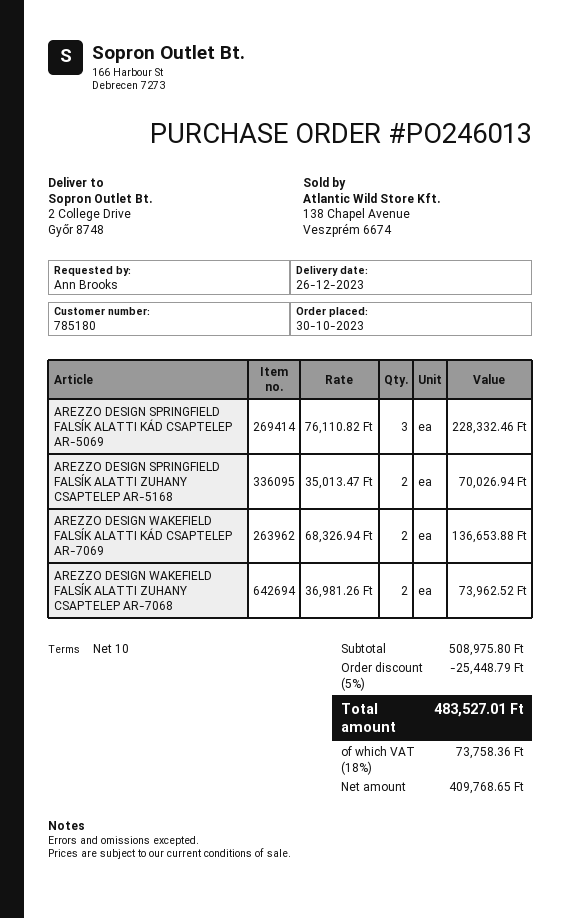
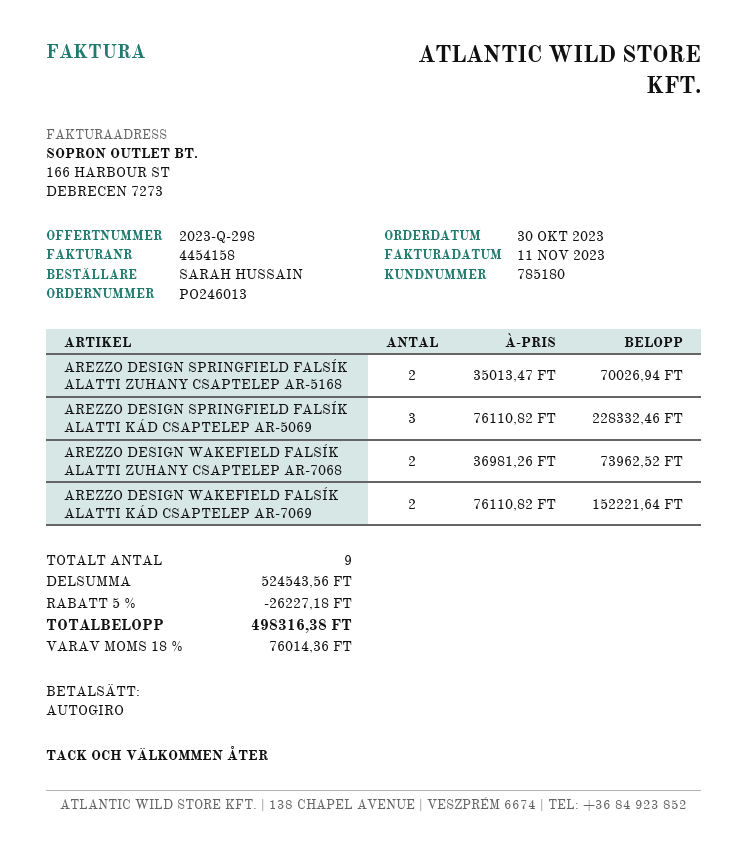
ordered by: Ann Brooks -> SARAH HUSSAIN
AREZZO DESIGN WAKEFIELD FALSÍK ALATTI KÁD CSAPTELEP AR-7069: 2 x 68326.94 = 136653.88 -> 2 x 76110.82 = 152221.64
subtotal: 508975.80 -> 524543.56
discount: 5% = 25448.79 -> 5% = 26227.18
tax: 18% = 73758.36 -> 18% = 76014.36
total: 483527.01 -> 498316.38

